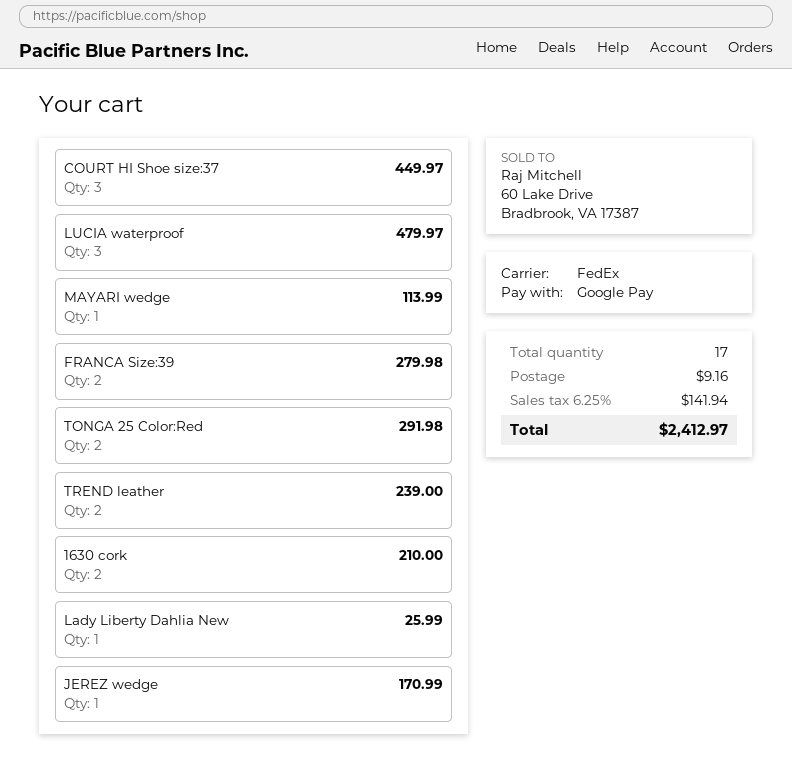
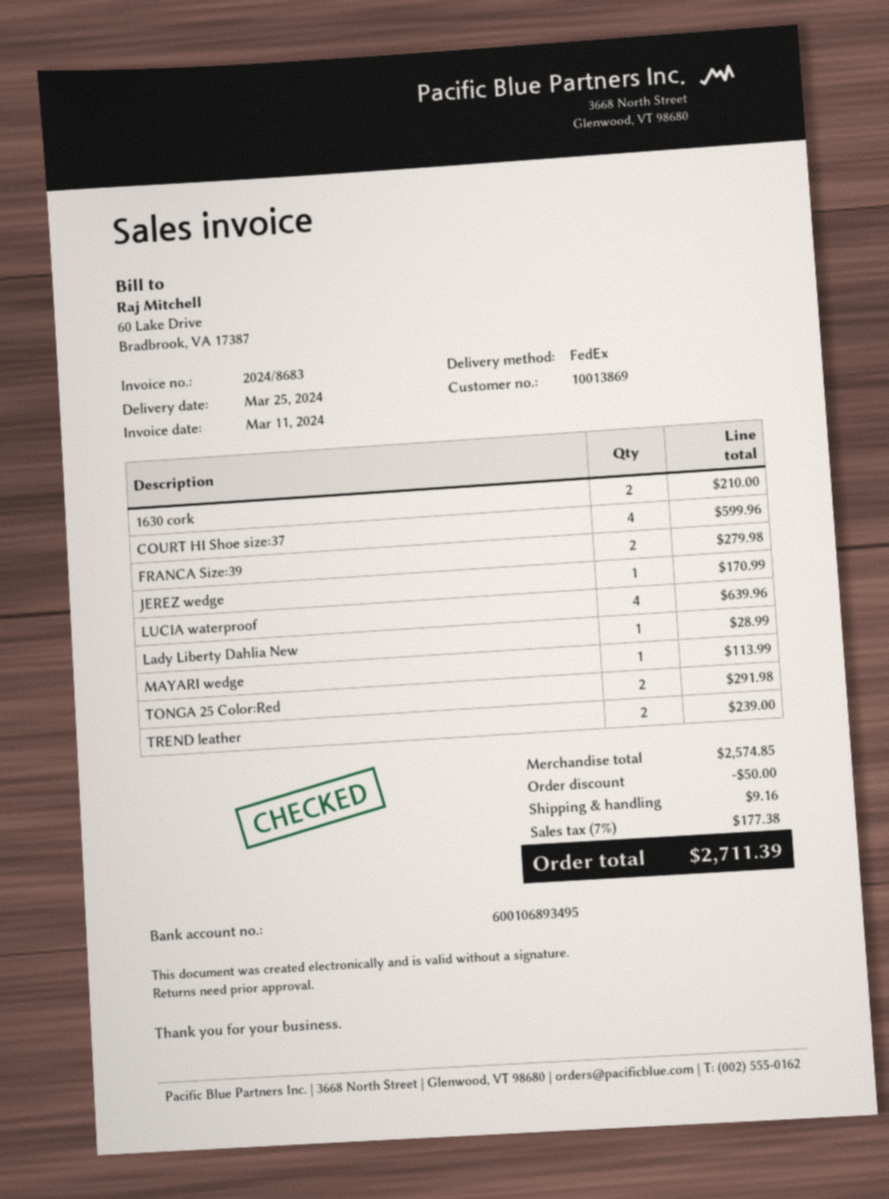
COURT HI Shoe size:37: 3 for 449.97 -> 4 for 599.96
LUCIA waterproof: 3 for 479.97 -> 4 for 639.96
Lady Liberty Dahlia New: 1 for 25.99 -> 1 for 28.99
discount: none -> 50.00
tax: 6.25% = 141.94 -> 7% = 177.38
total: 2412.97 -> 2711.39

